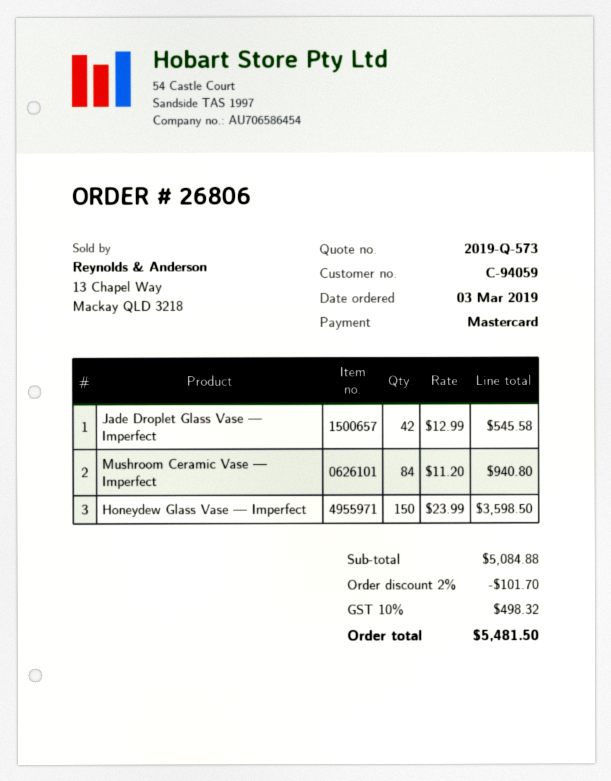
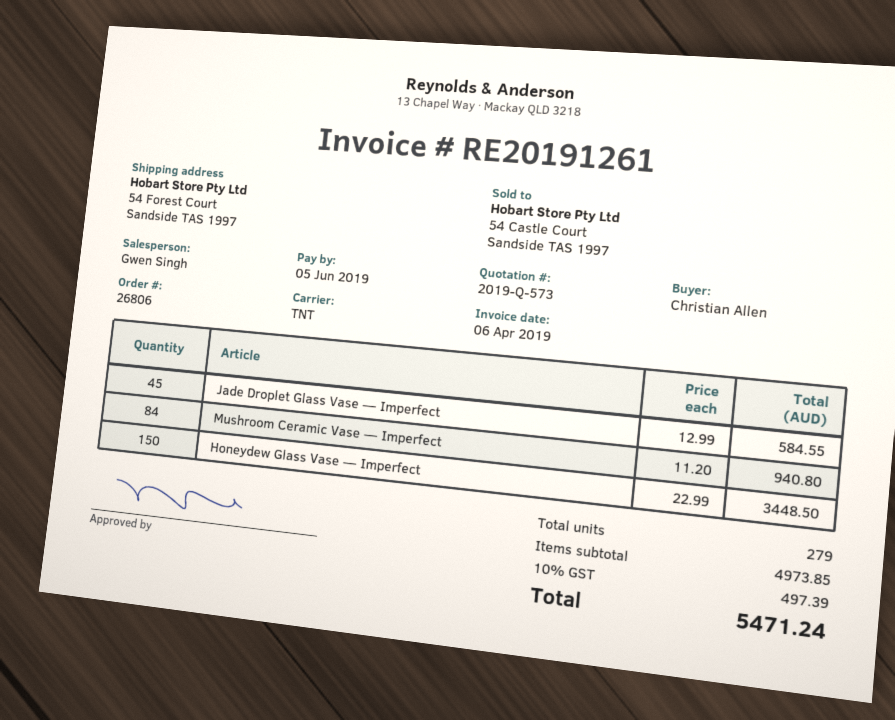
Jade Droplet Glass Vase — Imperfect: 42 x 12.99 = 545.58 -> 45 x 12.99 = 584.55
Honeydew Glass Vase — Imperfect: 150 x 23.99 = 3598.50 -> 150 x 22.99 = 3448.50
subtotal: 5084.88 -> 4973.85
discount: 2% = 101.70 -> none
tax: 10% = 498.32 -> 10% = 497.39
total: 5481.50 -> 5471.24

